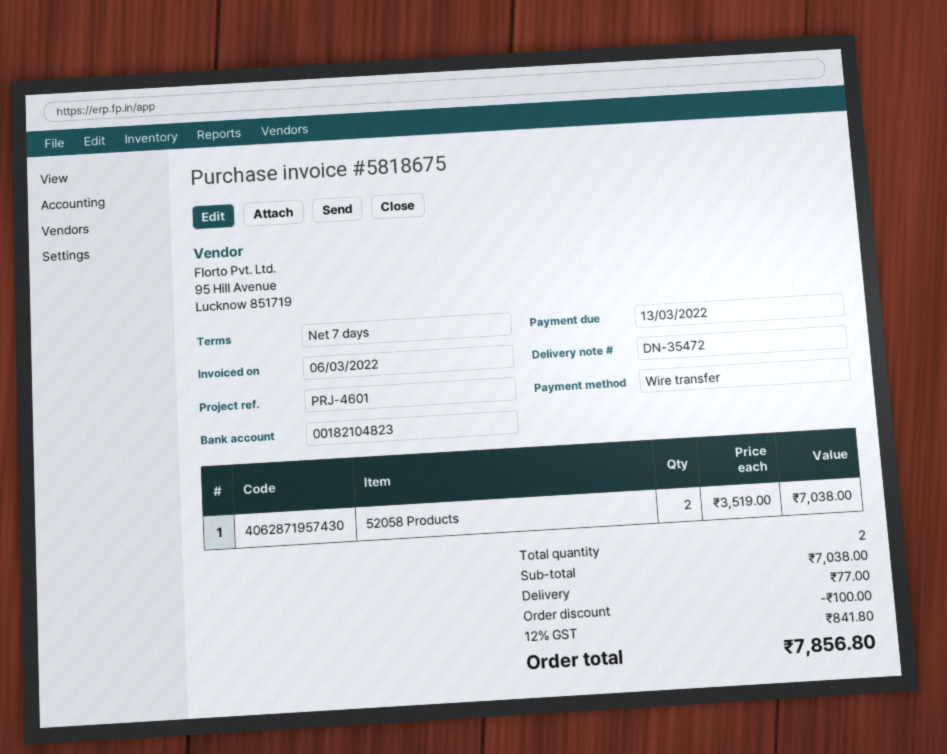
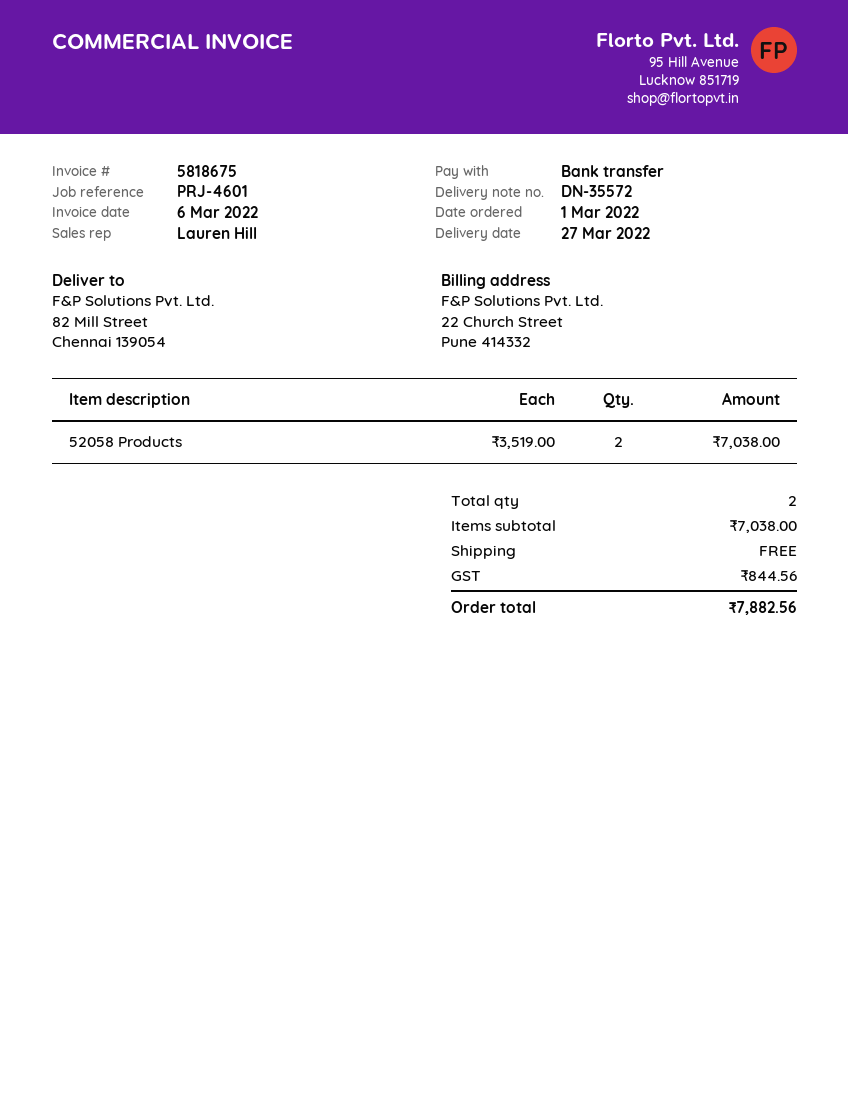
delivery note number: DN-35472 -> DN-35572
discount: 100.00 -> none
shipping: 77.00 -> 0.00
tax: 841.80 -> 844.56
total: 7856.80 -> 7882.56

